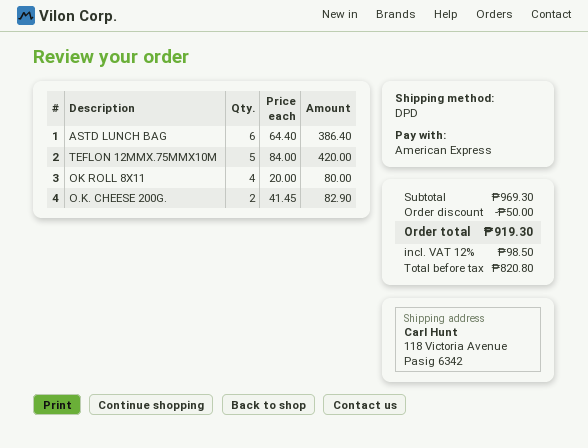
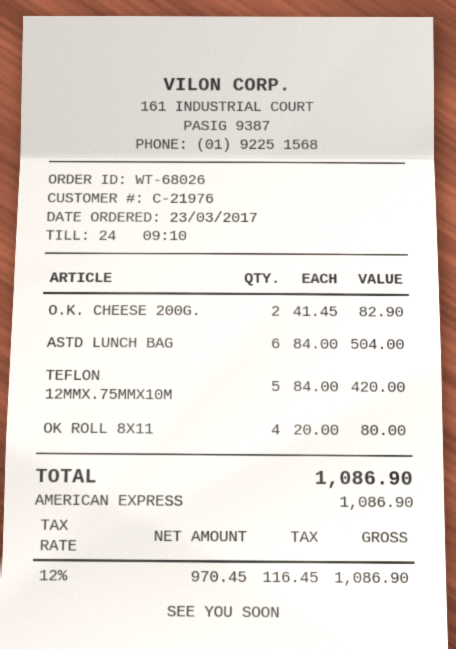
ASTD LUNCH BAG: 6 x 64.40 = 386.40 -> 6 x 84.00 = 504.00
discount: 50.00 -> none
net: 820.80 -> 970.45
tax: 12% = 98.50 -> 12% = 116.45
total: 919.30 -> 1086.90

